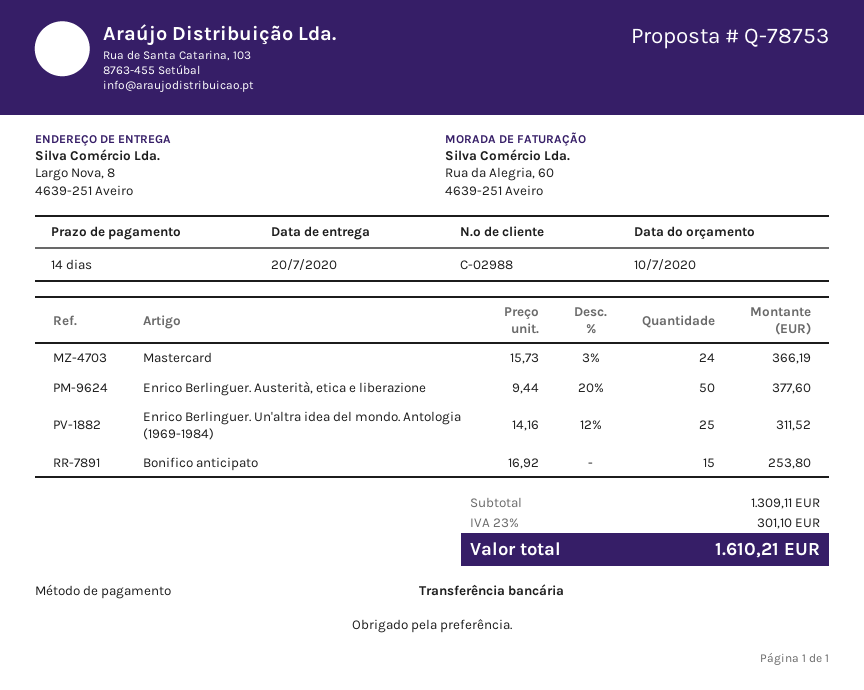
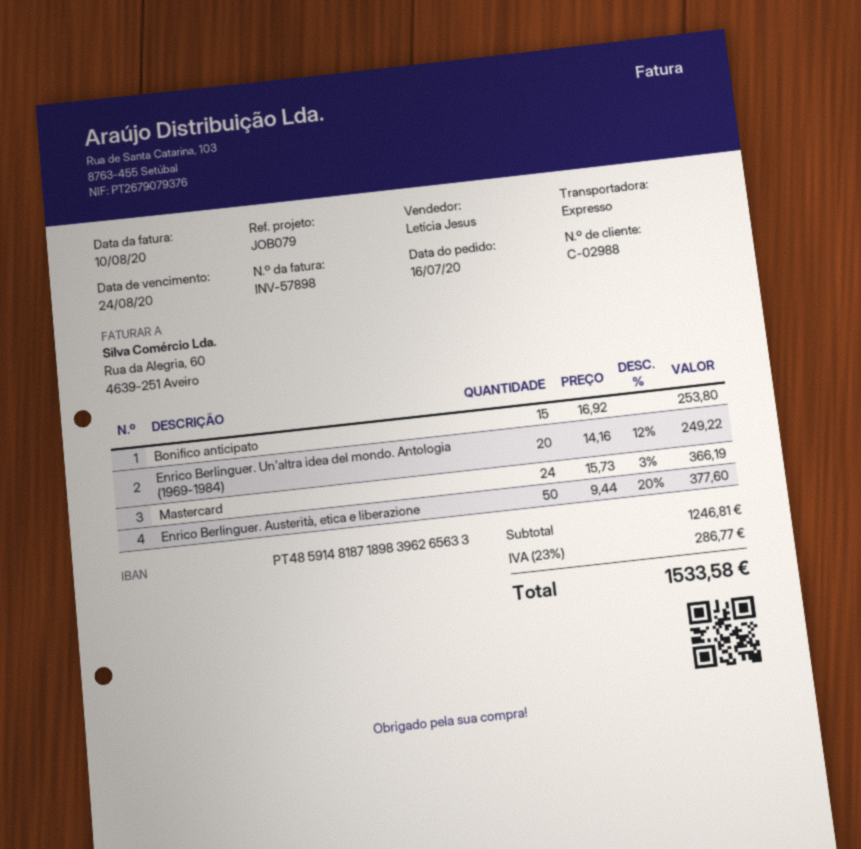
Enrico Berlinguer. Un'altra idea del mondo. Antologia (1969-1984): 25 x 14.16 - 12% = 311.52 -> 20 x 14.16 - 12% = 249.22
subtotal: 1309.11 -> 1246.81
tax: 23% = 301.10 -> 23% = 286.77
total: 1610.21 -> 1533.58

